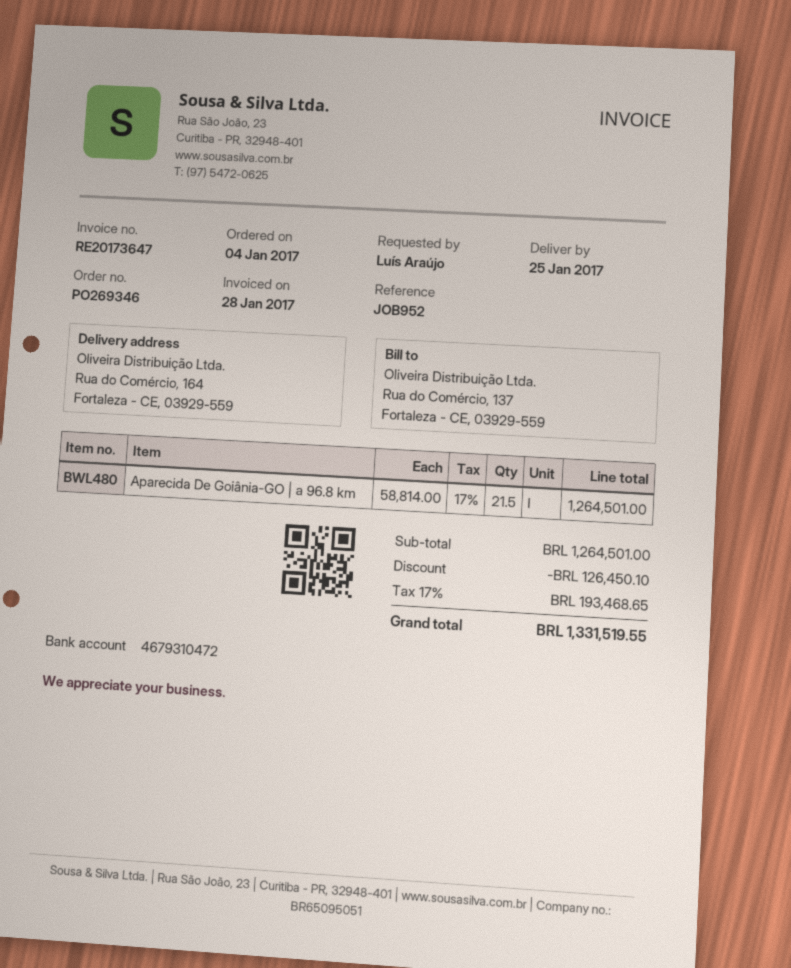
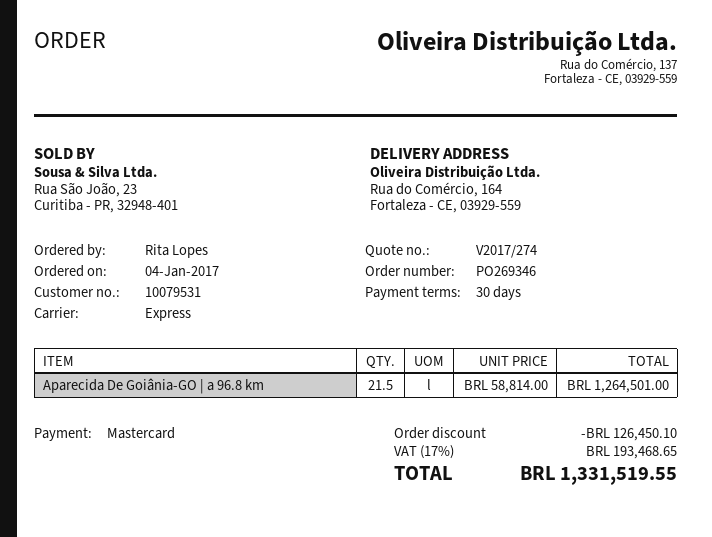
ordered by: Luís Araújo -> Rita Lopes

